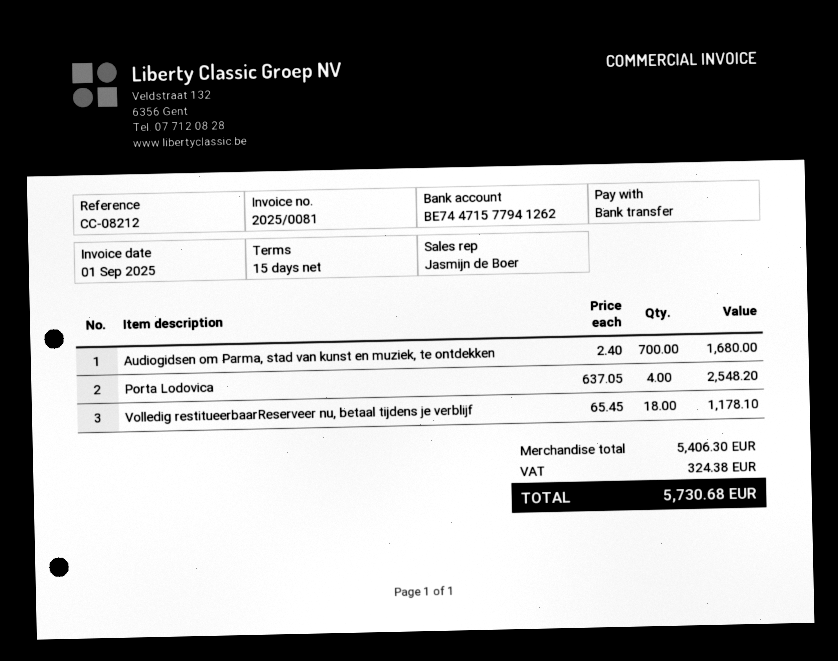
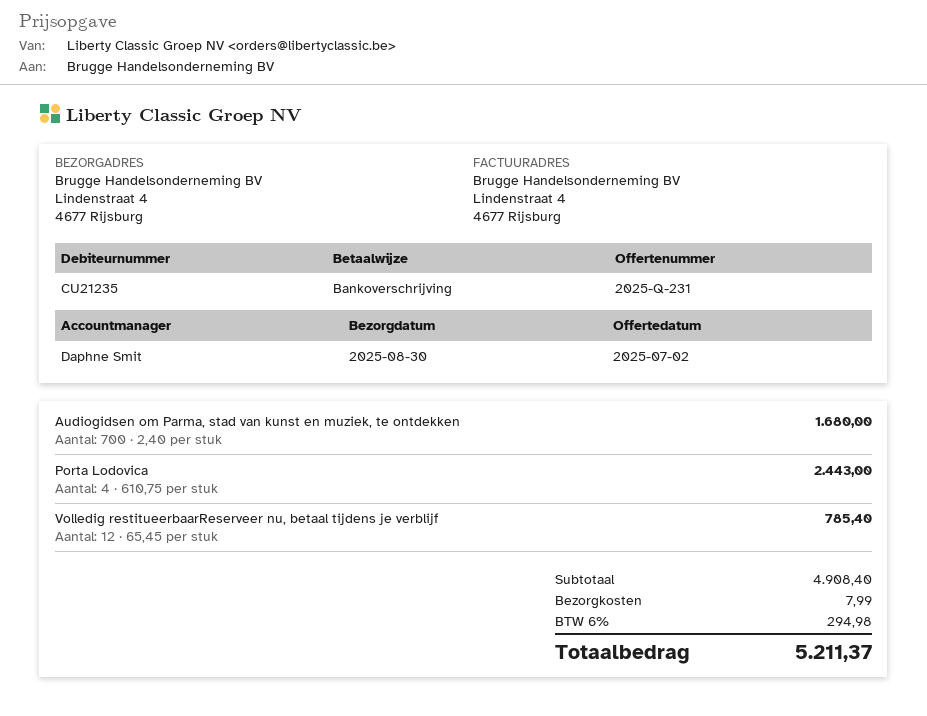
sales rep: Jasmijn de Boer -> Daphne Smit
Porta Lodovica: 4 x 637.05 = 2548.20 -> 4 x 610.75 = 2443.00
Volledig restitueerbaarReserveer nu, betaal tijdens je verblijf: 18 x 65.45 = 1178.10 -> 12 x 65.45 = 785.40
subtotal: 5406.30 -> 4908.40
shipping: none -> 7.99
tax: 324.38 -> 294.98
total: 5730.68 -> 5211.37

